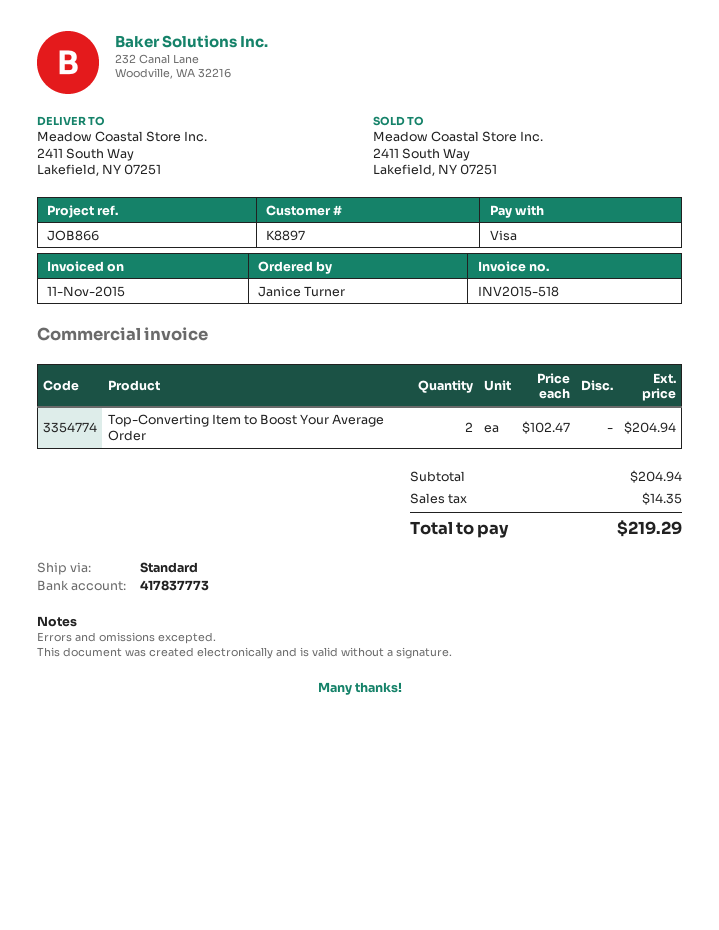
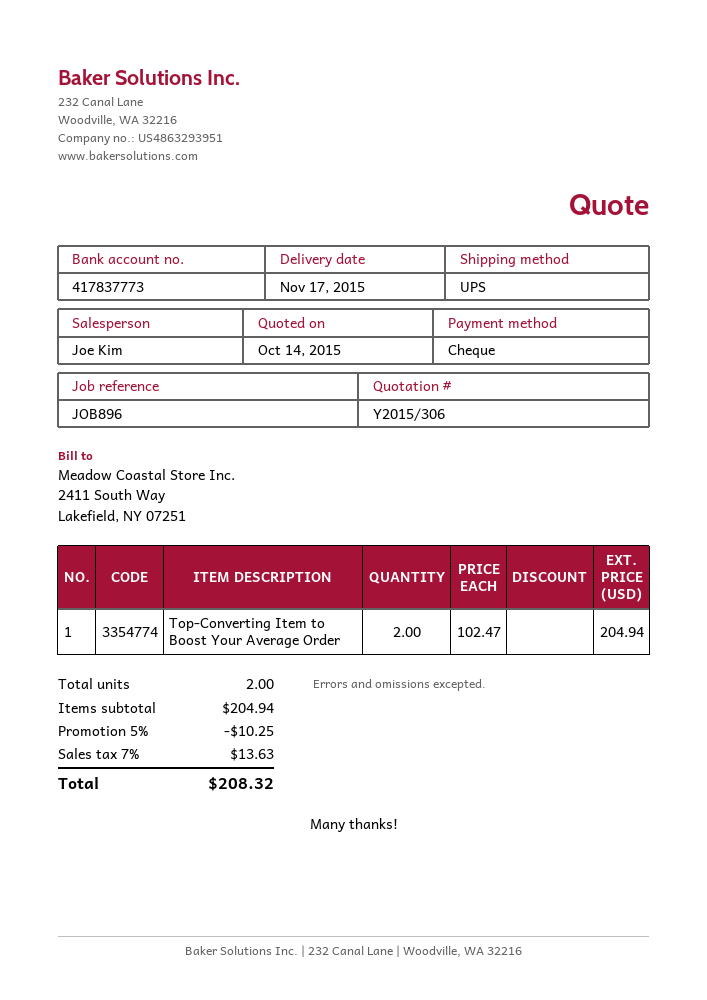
reference: JOB866 -> JOB896
payment method: Visa -> cheque
shipping method: standard -> UPS
discount: none -> 5% = 10.25
tax: 14.35 -> 13.63
total: 219.29 -> 208.32

